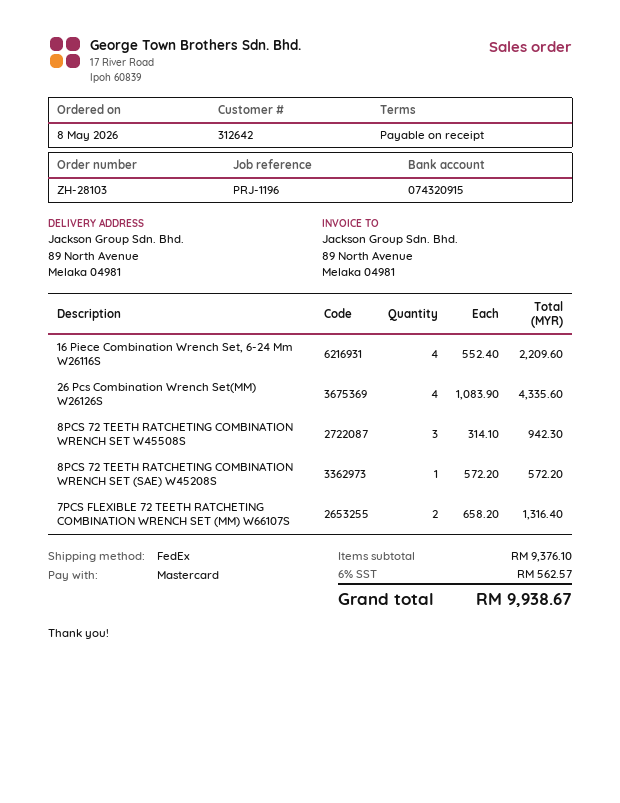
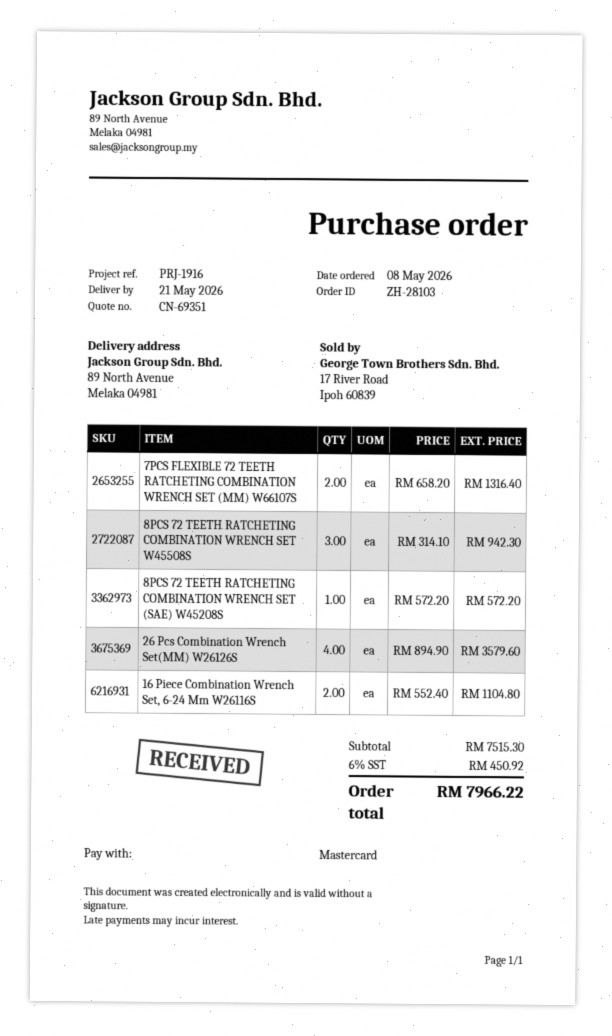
reference: PRJ-1196 -> PRJ-1916
16 Piece Combination Wrench Set, 6-24 Mm W26116S: 4 x 552.40 = 2209.60 -> 2 x 552.40 = 1104.80
26 Pcs Combination Wrench Set(MM) W26126S: 4 x 1083.90 = 4335.60 -> 4 x 894.90 = 3579.60
subtotal: 9376.10 -> 7515.30
tax: 6% = 562.57 -> 6% = 450.92
total: 9938.67 -> 7966.22

